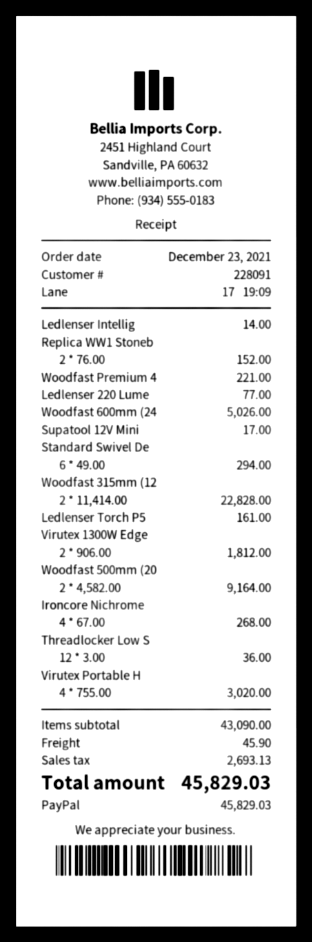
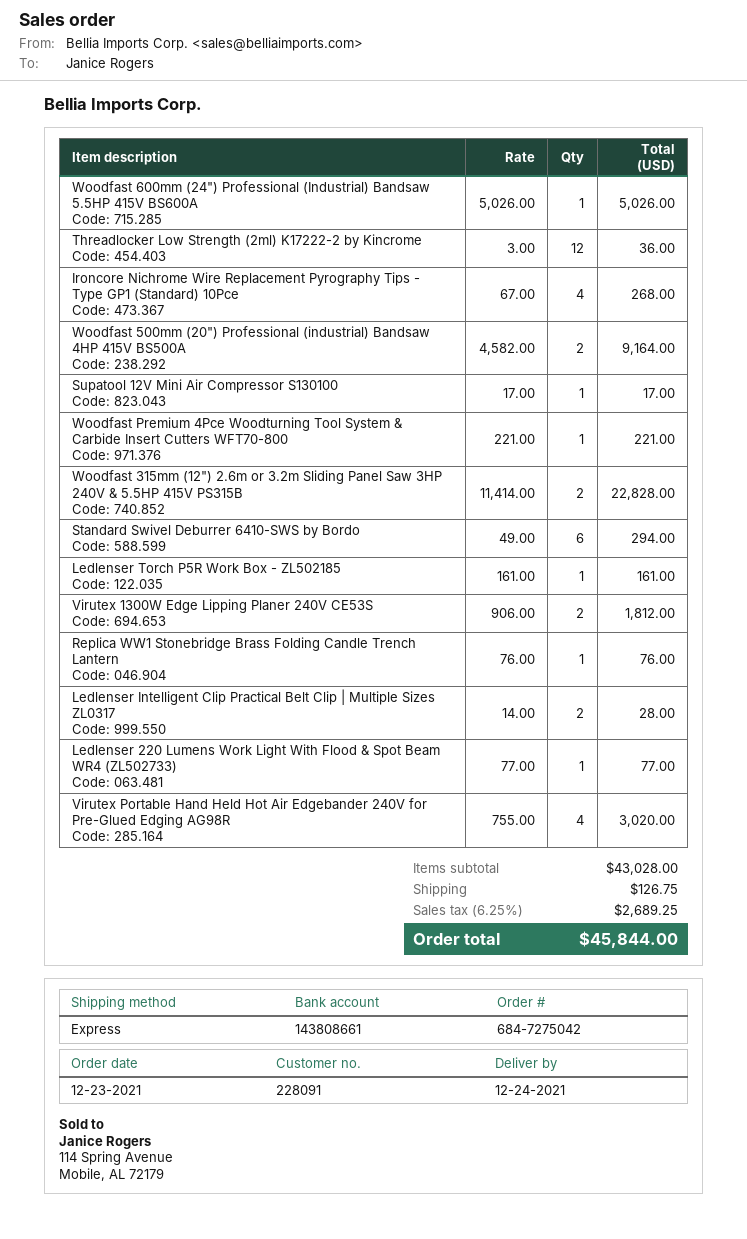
Ledlenser Intellig: 1 x 14.00 = 14.00 -> 2 x 14.00 = 28.00
Replica WW1 Stoneb: 2 x 76.00 = 152.00 -> 1 x 76.00 = 76.00
subtotal: 43090.00 -> 43028.00
shipping: 45.90 -> 126.75
tax: 2693.13 -> 2689.25
total: 45829.03 -> 45844.00

